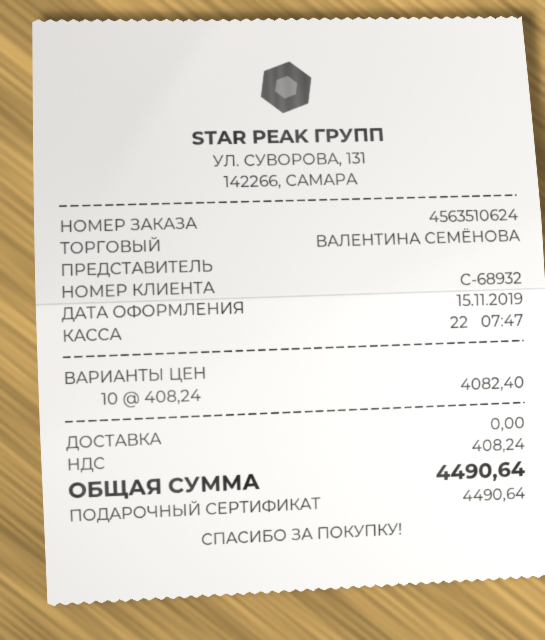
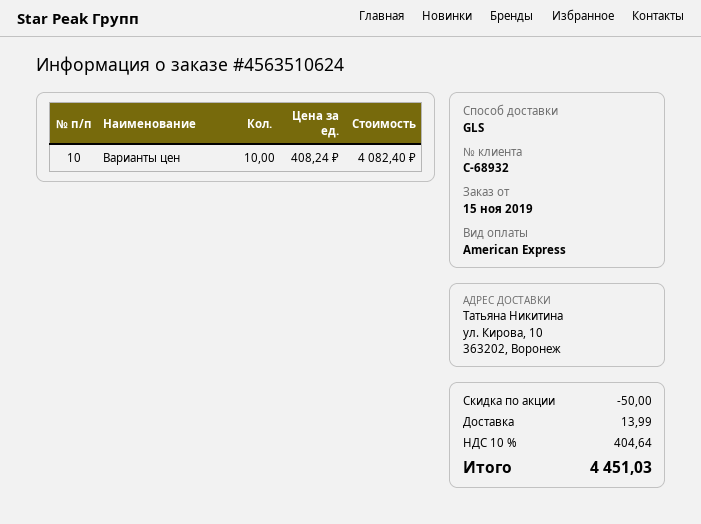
payment method: gift card -> American Express
discount: none -> 50.00
shipping: 0.00 -> 13.99
tax: 408.24 -> 404.64
total: 4490.64 -> 4451.03

